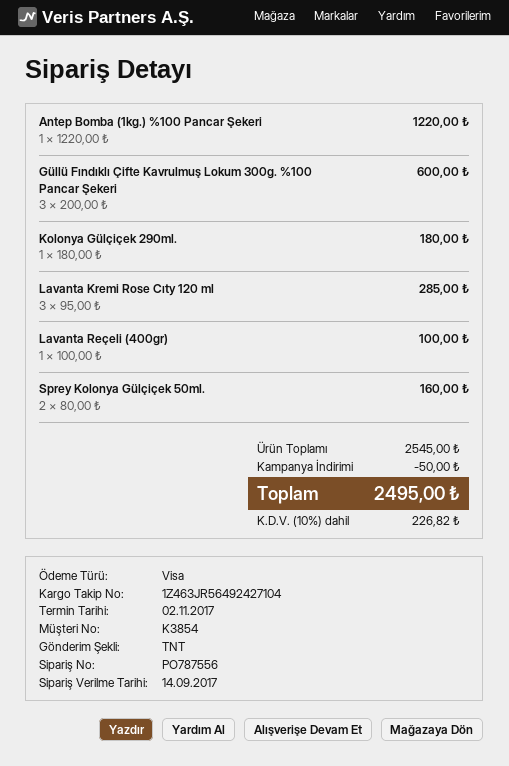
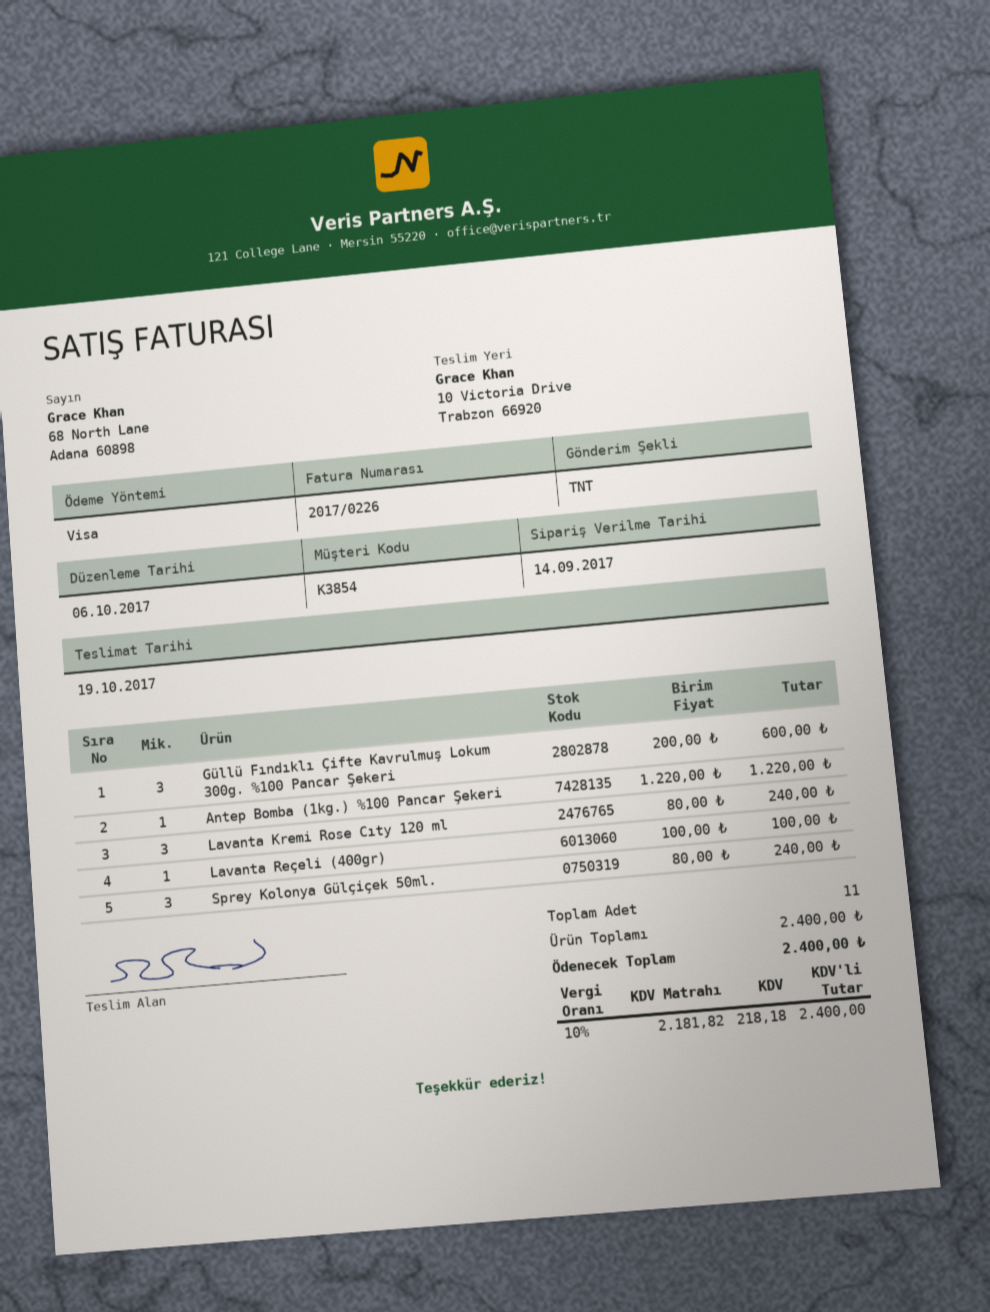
delivery date: 2017-11-02 -> 2017-10-19
Kolonya Gülçiçek 290ml.: 1 x 180.00 = 180.00 -> none
Lavanta Kremi Rose Cıty 120 ml: 3 x 95.00 = 285.00 -> 3 x 80.00 = 240.00
Sprey Kolonya Gülçiçek 50ml.: 2 x 80.00 = 160.00 -> 3 x 80.00 = 240.00
subtotal: 2545.00 -> 2400.00
discount: 50.00 -> none
tax: 10% = 226.82 -> 10% = 218.18
total: 2495.00 -> 2400.00

